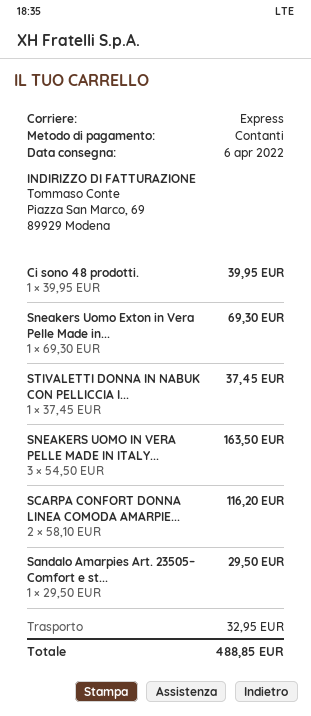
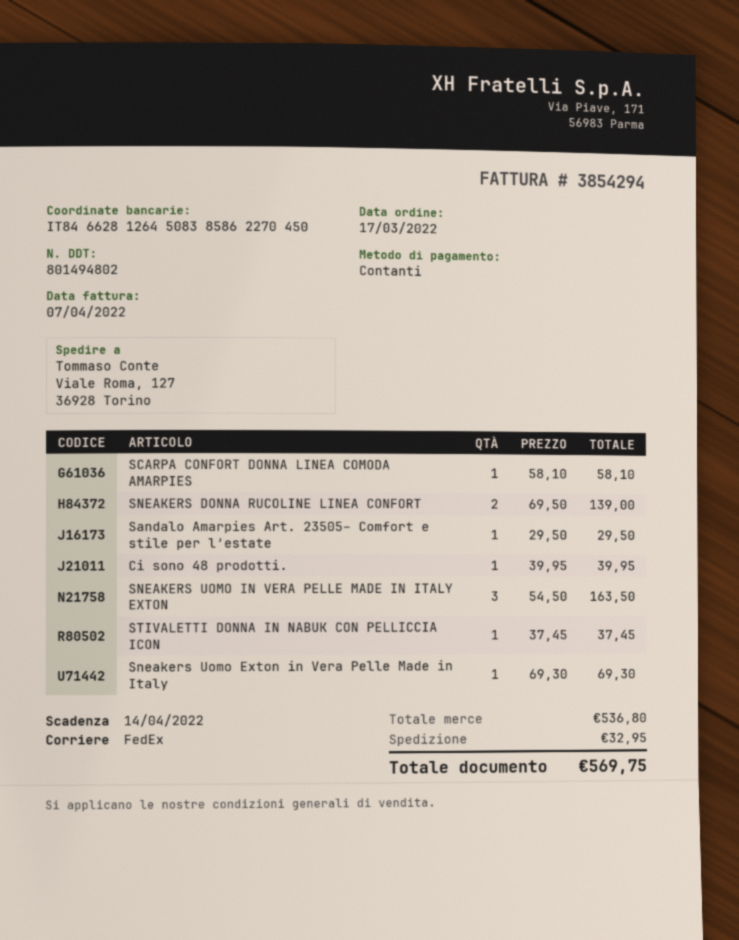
shipping method: express -> FedEx
SCARPA CONFORT DONNA LINEA COMODA AMARPIE...: 2 x 58.10 = 116.20 -> 1 x 58.10 = 58.10
SNEAKERS DONNA RUCOLINE LINEA CONFORT: none -> 2 x 69.50 = 139.00
total: 488.85 -> 569.75

